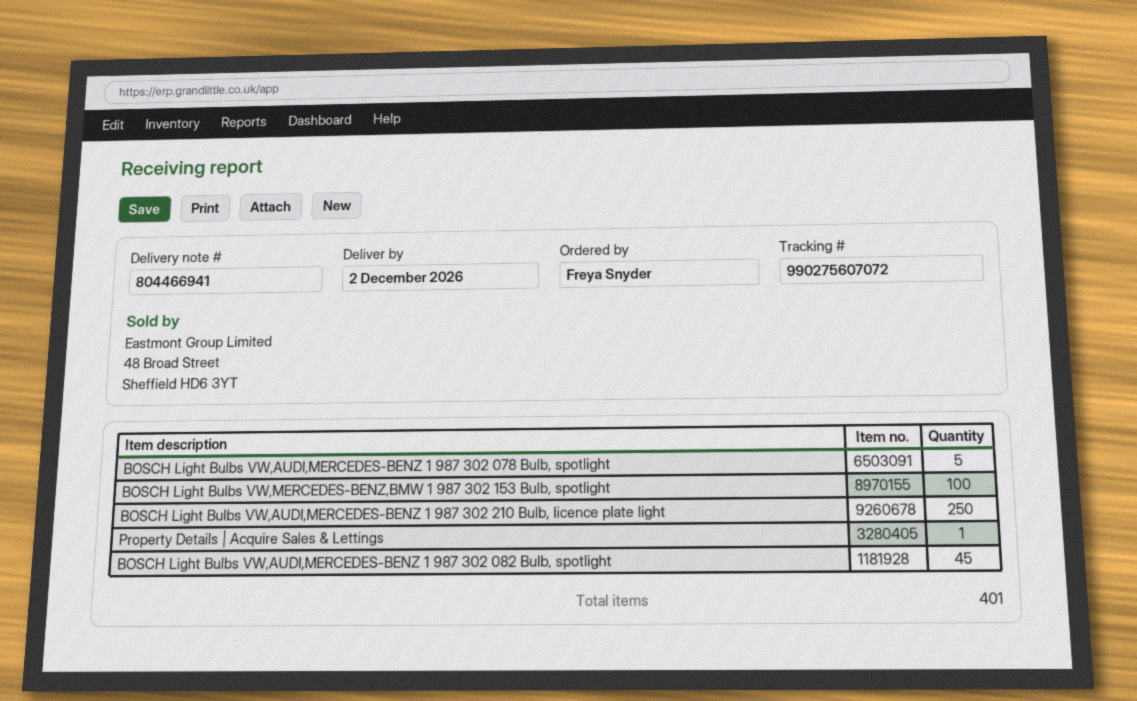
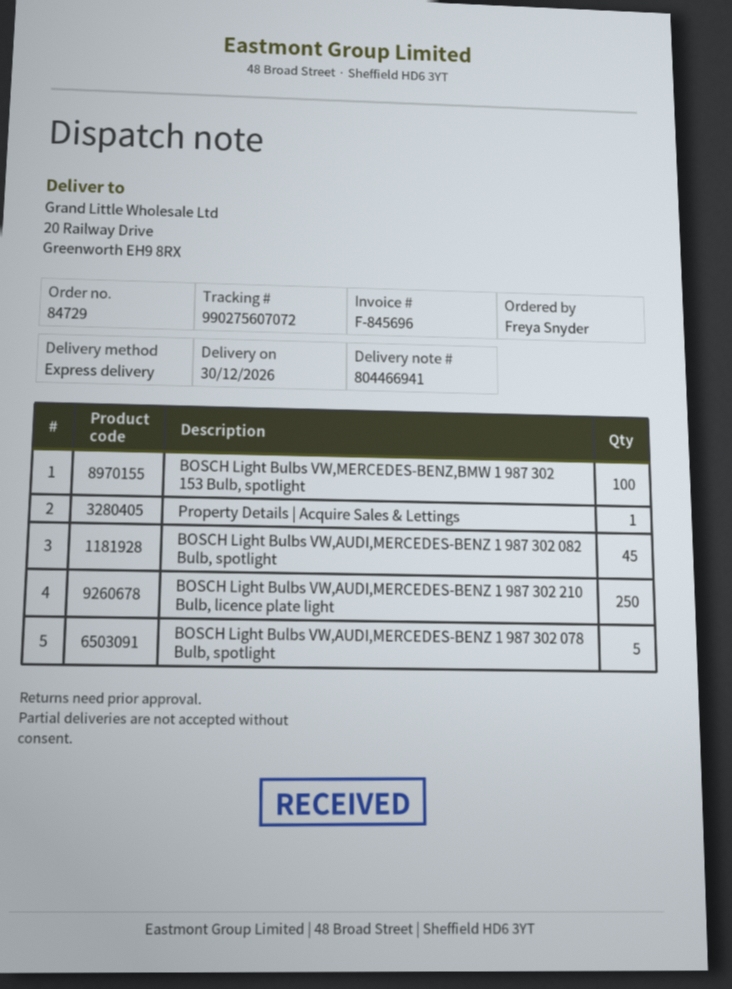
delivery date: 2026-12-02 -> 2026-12-30

